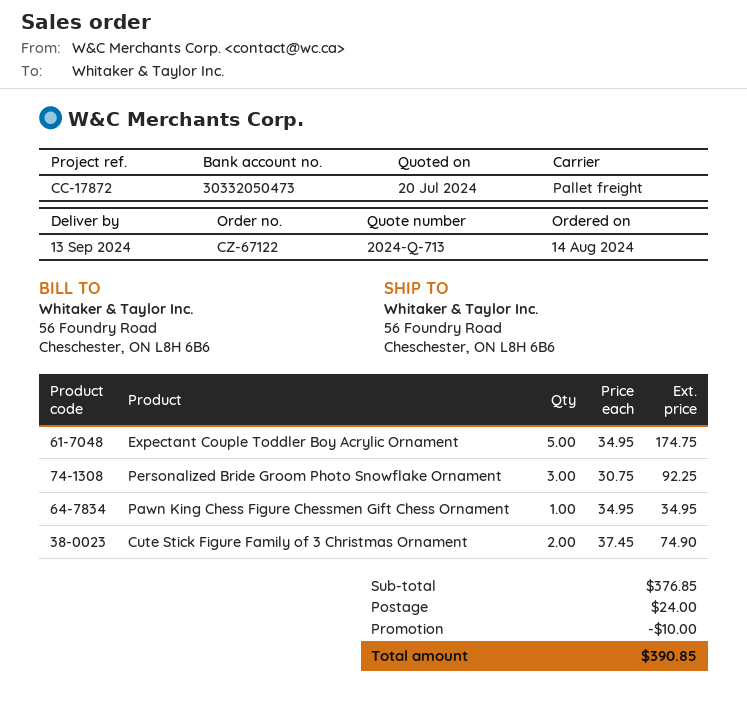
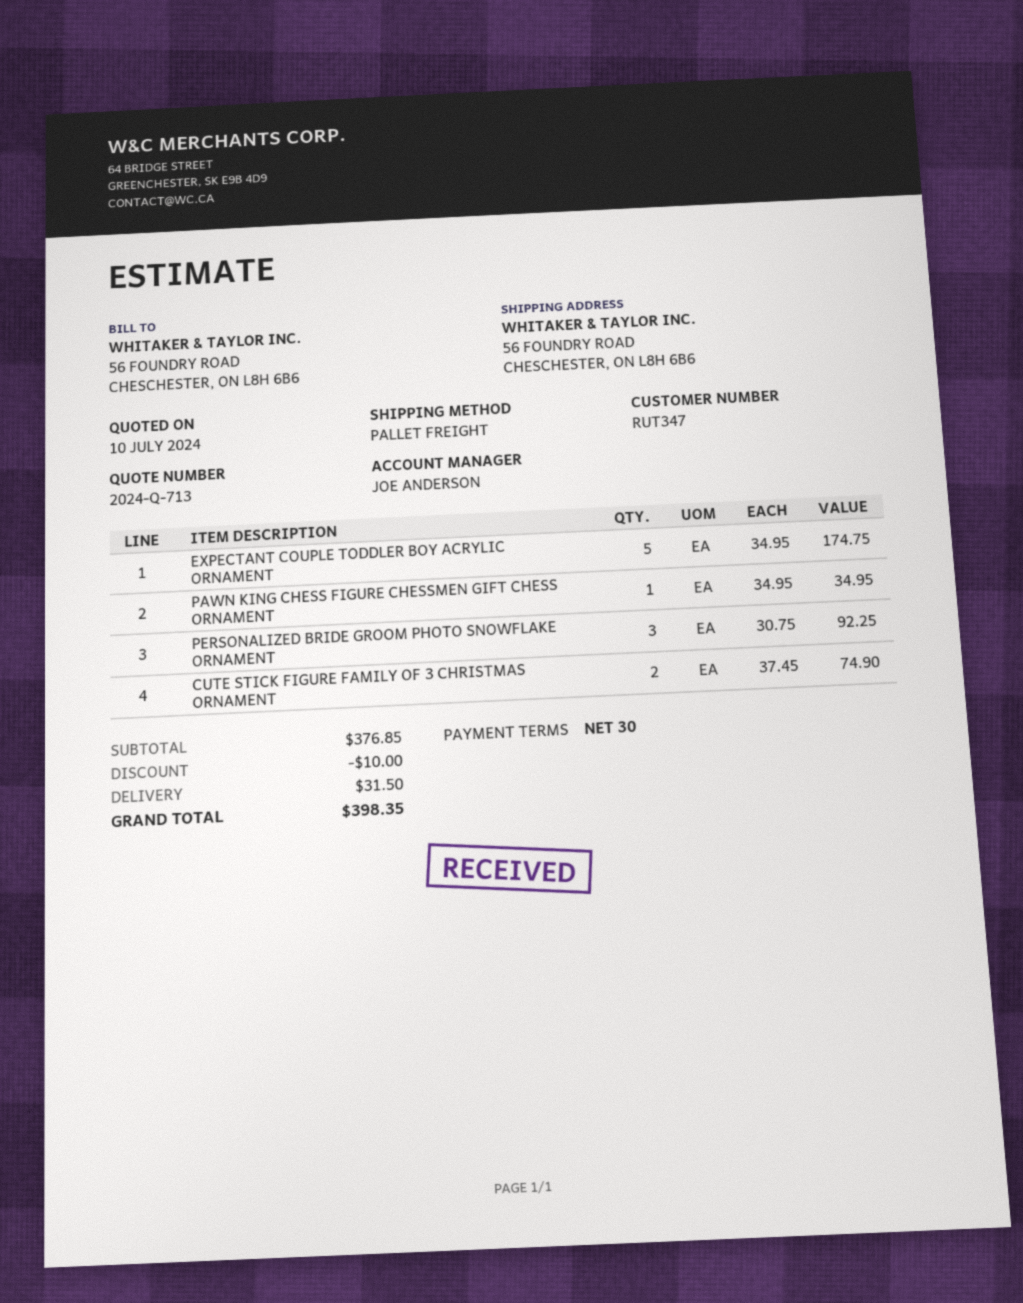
quote date: 2024-07-20 -> 2024-07-10
shipping: 24.00 -> 31.50
total: 390.85 -> 398.35

